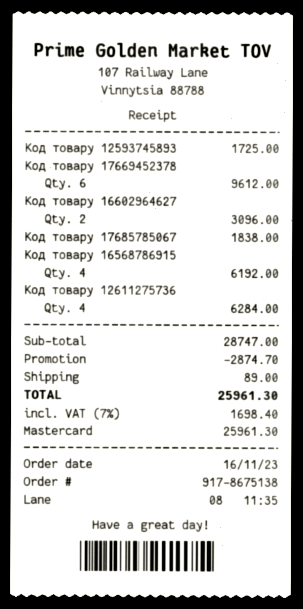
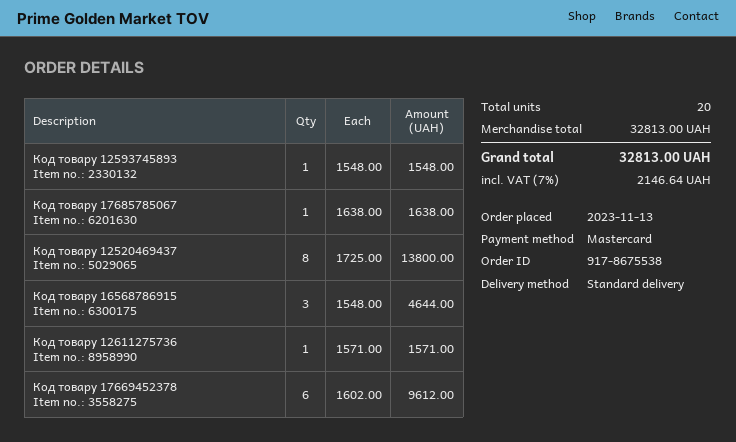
order number: 917-8675138 -> 917-8675538
order date: 2023-11-16 -> 2023-11-13
Код товару 12593745893: 1 for 1725.00 -> 1 for 1548.00
Код товару 16602964627: 2 for 3096.00 -> none
Код товару 17685785067: 1 for 1838.00 -> 1 for 1638.00
Код товару 16568786915: 4 for 6192.00 -> 3 for 4644.00
Код товару 12611275736: 4 for 6284.00 -> 1 for 1571.00
Код товару 12520469437: none -> 8 for 13800.00
subtotal: 28747.00 -> 32813.00
discount: 2874.70 -> none
shipping: 89.00 -> none
tax: 7% = 1698.40 -> 7% = 2146.64
total: 25961.30 -> 32813.00

